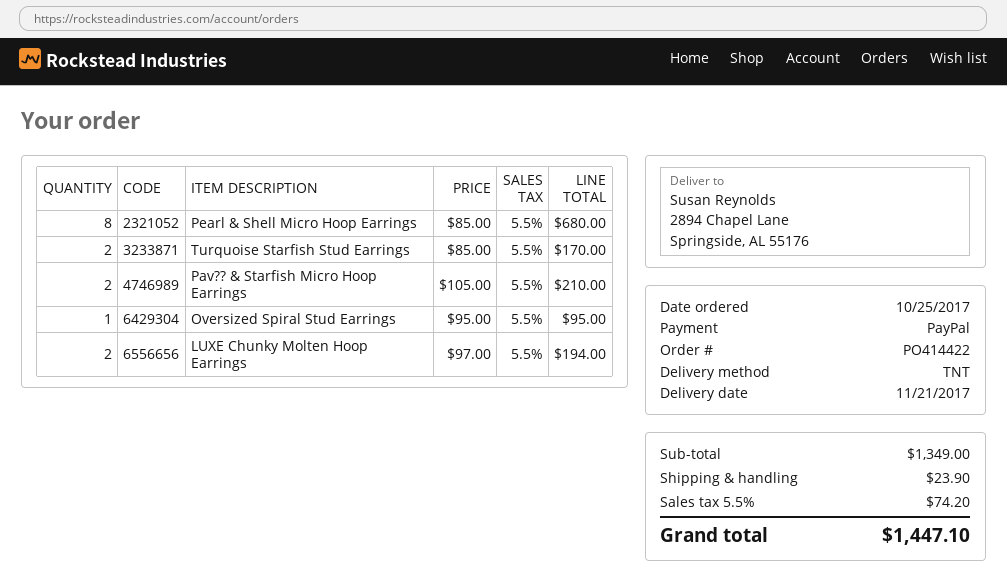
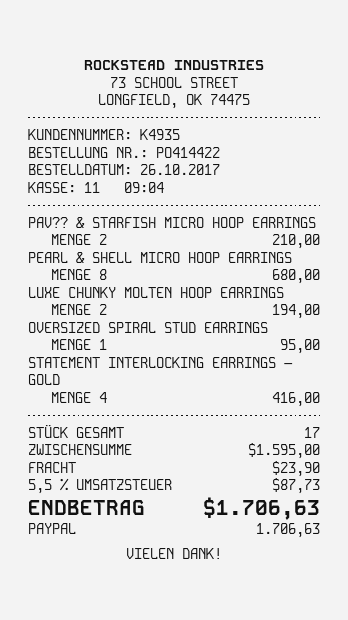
order date: 2017-10-25 -> 2017-10-26
Turquoise Starfish Stud Earrings: 2 for 170.00 -> none
STATEMENT INTERLOCKING EARRINGS – GOLD: none -> 4 for 416.00
subtotal: 1349.00 -> 1595.00
tax: 5.5% = 74.20 -> 5.5% = 87.73
total: 1447.10 -> 1706.63

